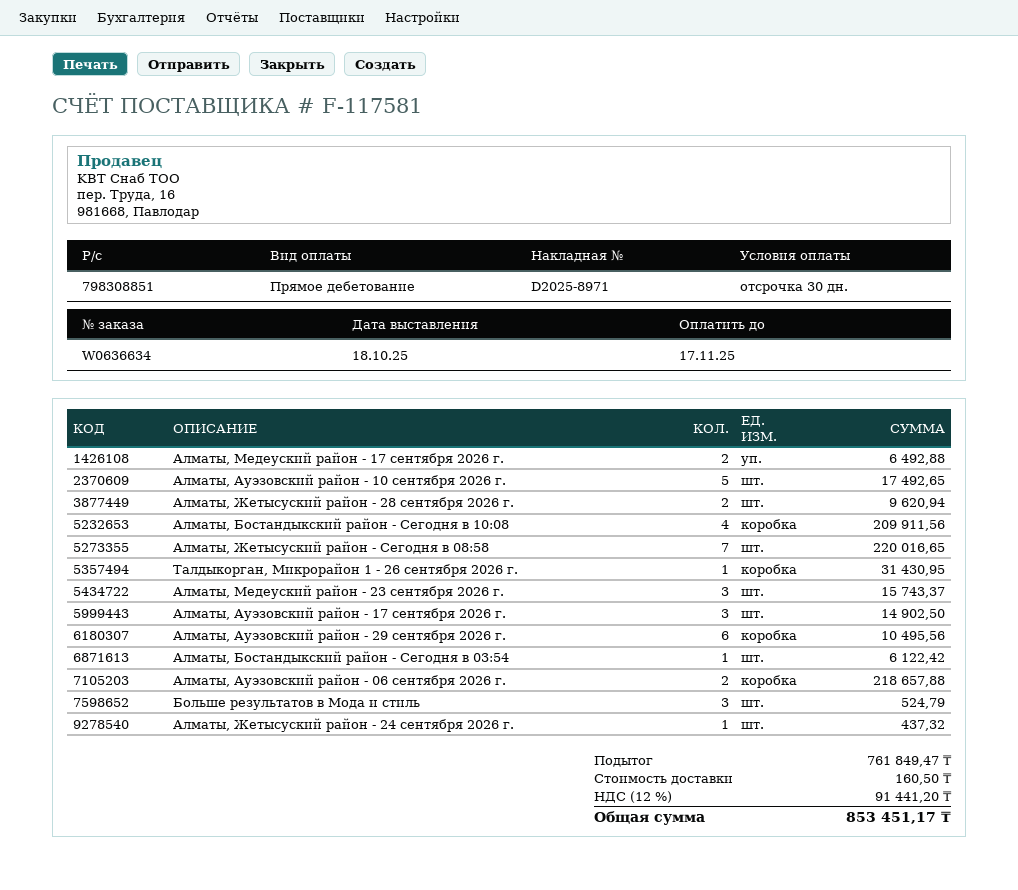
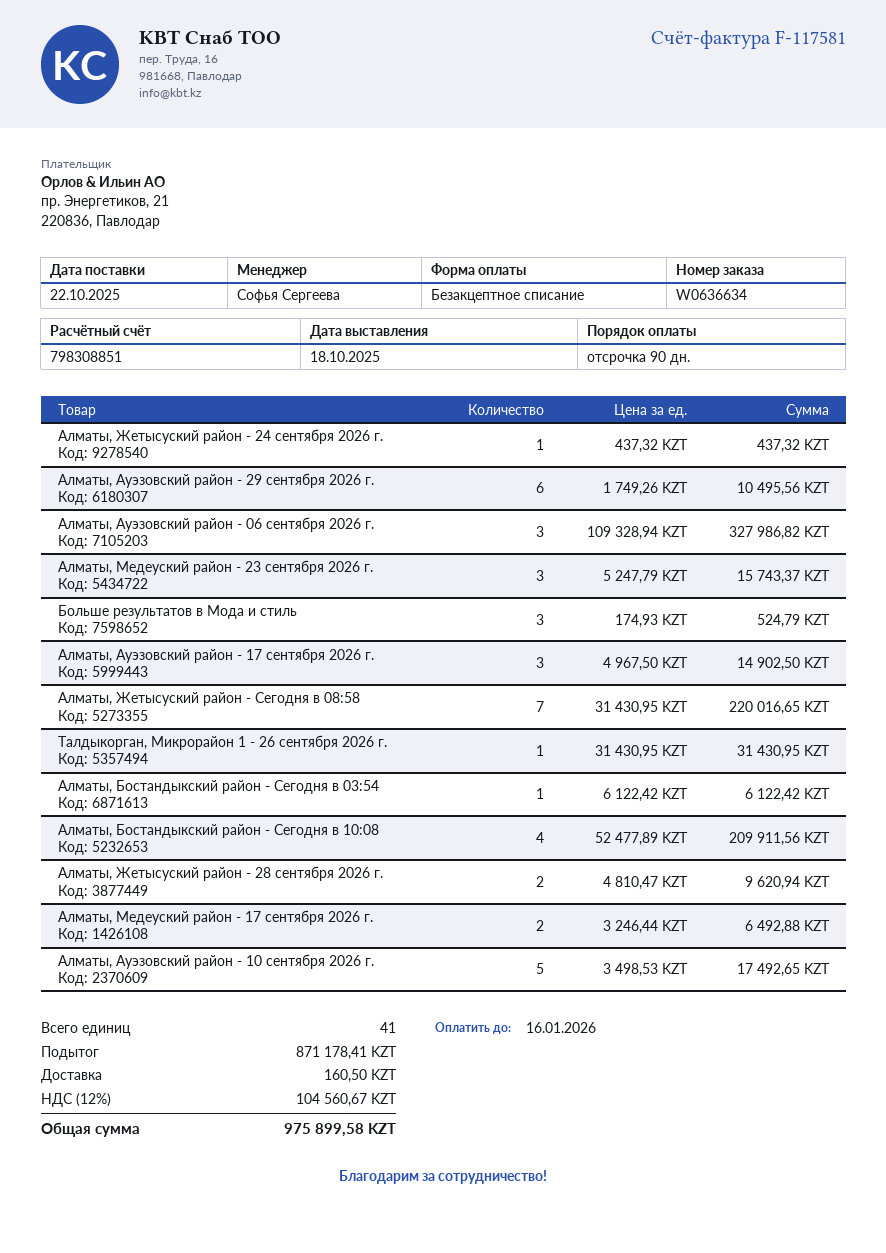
payment terms: 30 days -> 90 days
due date: 2025-11-17 -> 2026-01-16
Алматы, Ауэзовский район - 06 сентября 2026 г.: 2 for 218657.88 -> 3 for 327986.82
subtotal: 761849.47 -> 871178.41
tax: 12% = 91441.20 -> 12% = 104560.67
total: 853451.17 -> 975899.58

